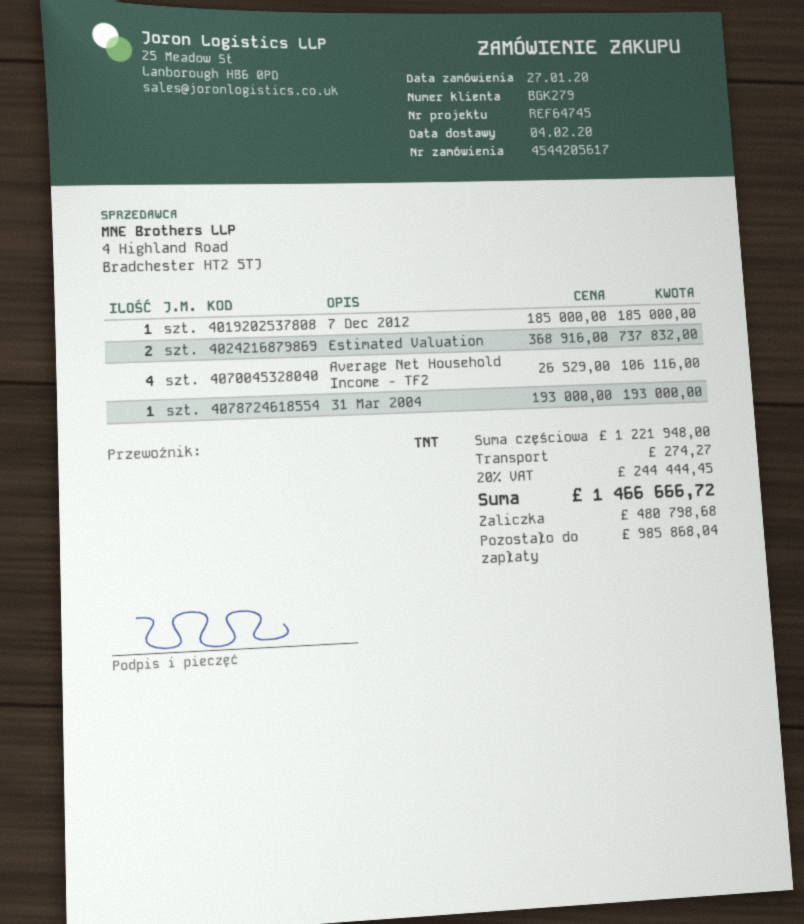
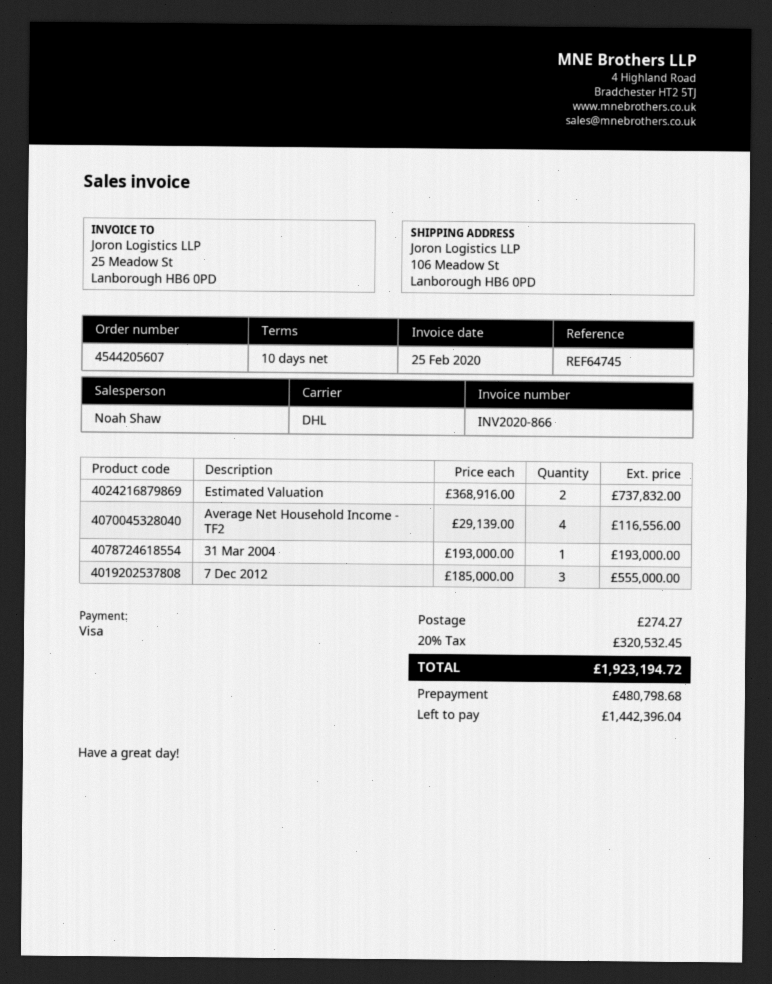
order number: 4544205617 -> 4544205607
shipping method: TNT -> DHL
7 Dec 2012: 1 x 185000.00 = 185000.00 -> 3 x 185000.00 = 555000.00
Average Net Household Income - TF2: 4 x 26529.00 = 106116.00 -> 4 x 29139.00 = 116556.00
tax: 20% = 244444.45 -> 20% = 320532.45
total: 1466666.72 -> 1923194.72
balance: 985868.04 -> 1442396.04

